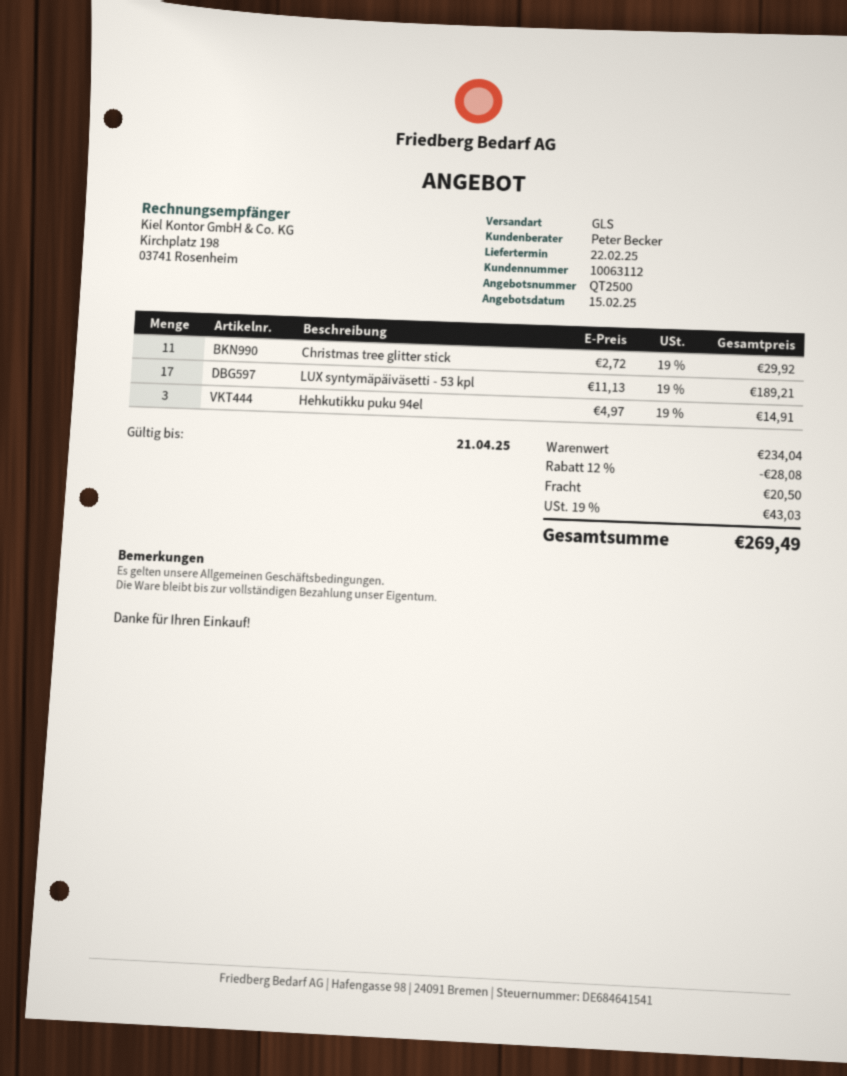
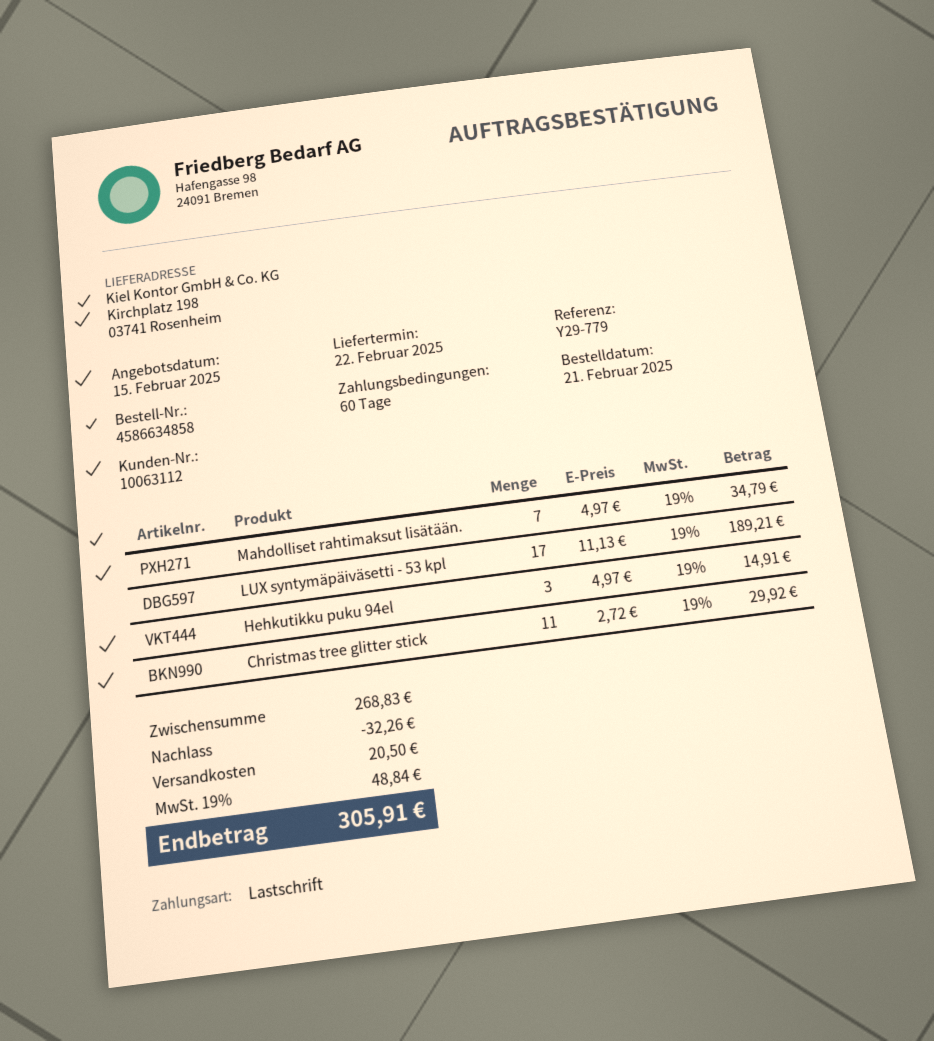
Mahdolliset rahtimaksut lisätään.: none -> 7 x 4.97 = 34.79
subtotal: 234.04 -> 268.83
discount: 28.08 -> 32.26
tax: 19% = 43.03 -> 19% = 48.84
total: 269.49 -> 305.91

